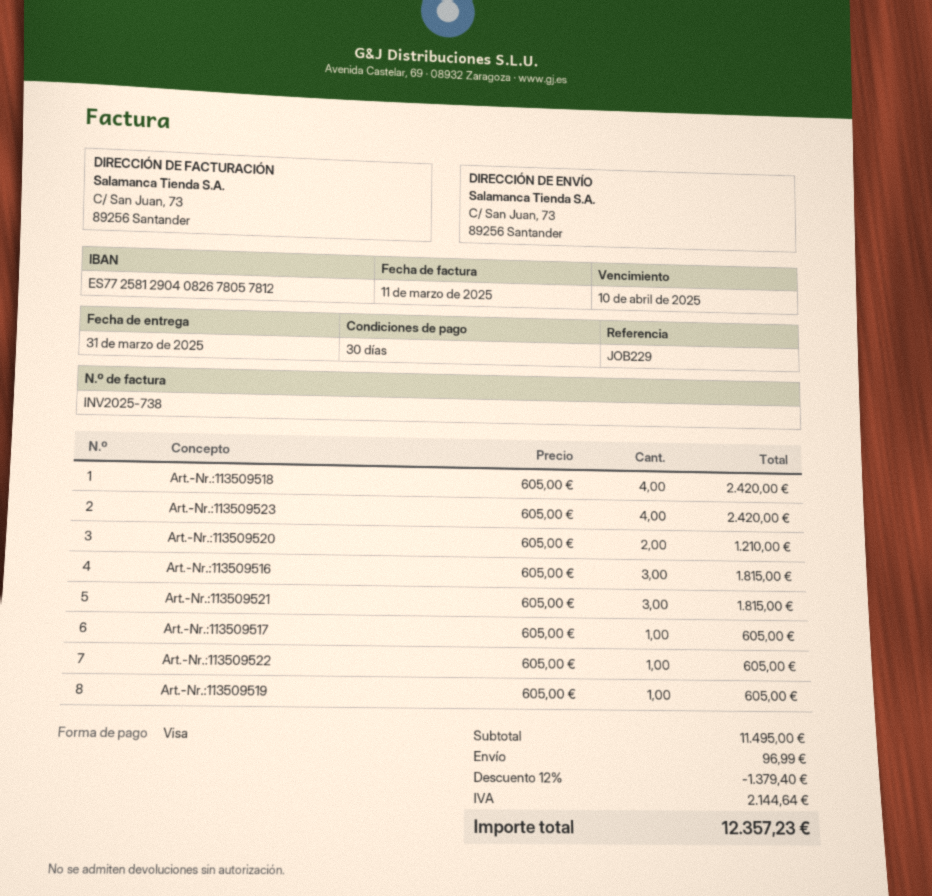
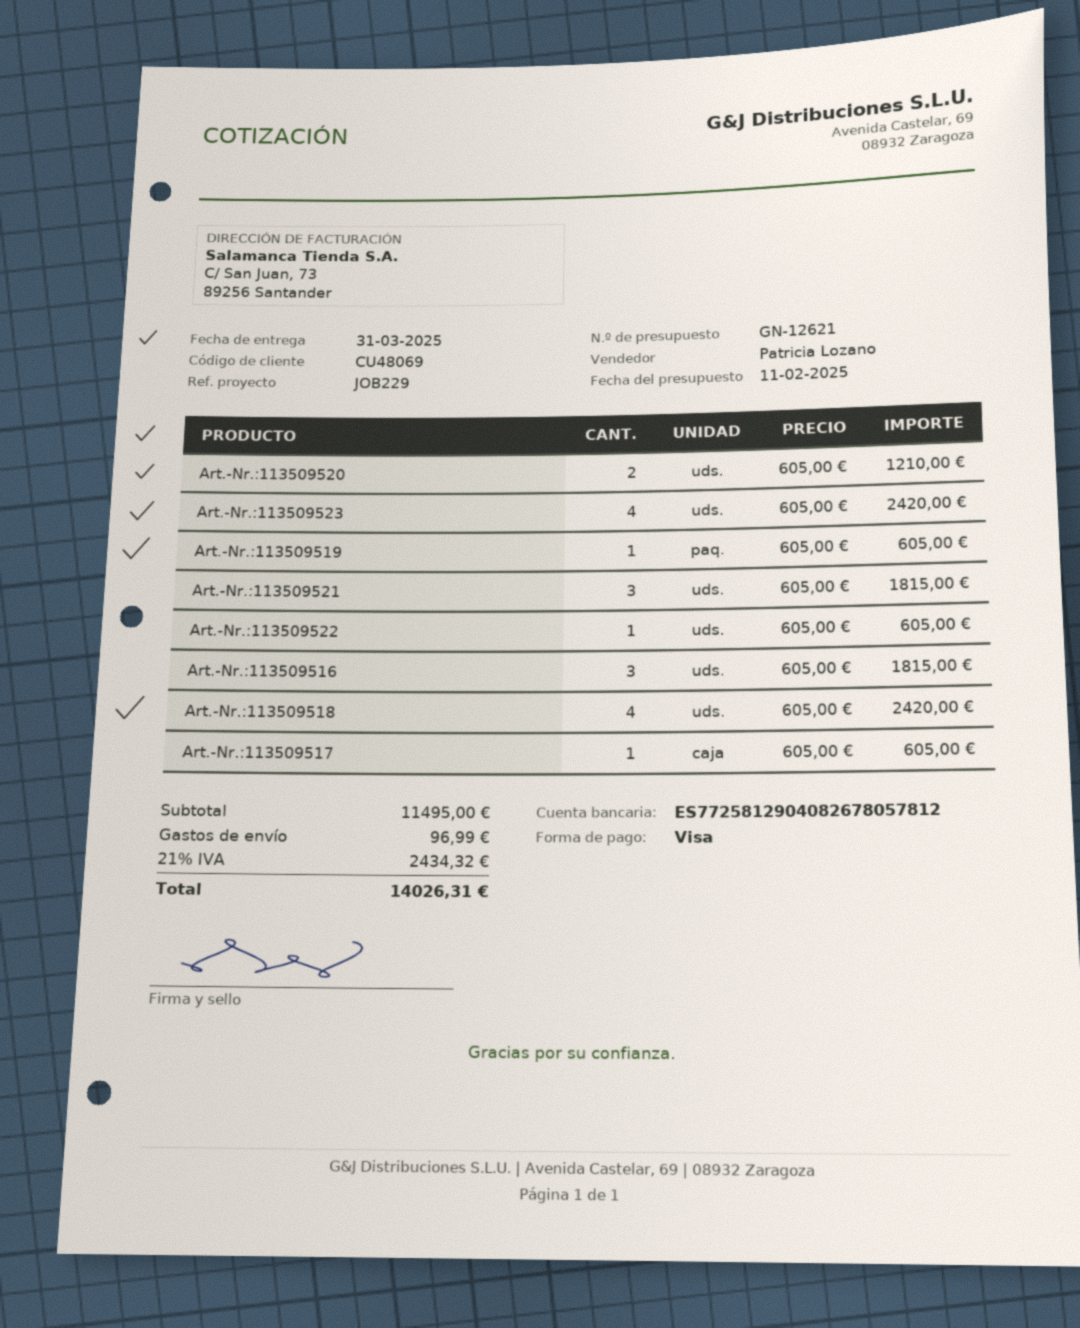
discount: 12% = 1379.40 -> none
tax: 2144.64 -> 2434.32
total: 12357.23 -> 14026.31

